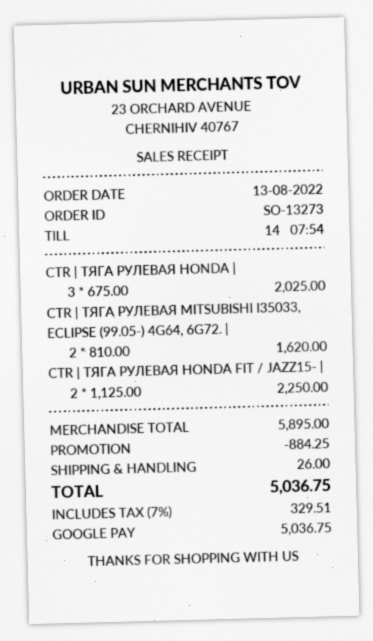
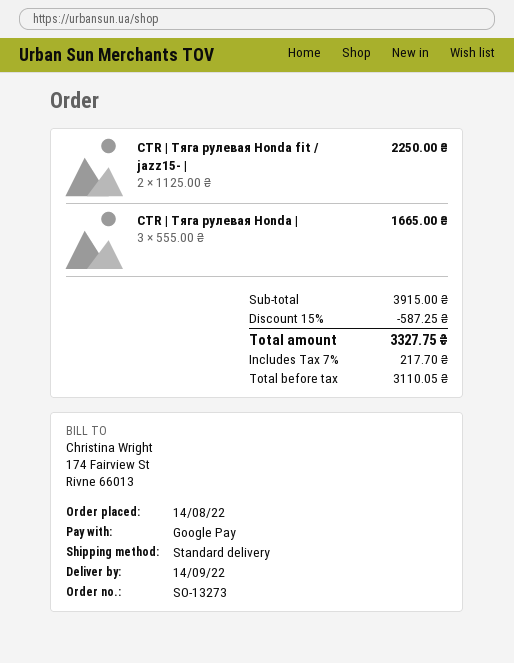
order date: 2022-08-13 -> 2022-08-14
CTR | ТЯГА РУЛЕВАЯ HONDA |: 3 x 675.00 = 2025.00 -> 3 x 555.00 = 1665.00
CTR | ТЯГА РУЛЕВАЯ MITSUBISHI I35033, ECLIPSE (99.05-) 4G64, 6G72. |: 2 x 810.00 = 1620.00 -> none
subtotal: 5895.00 -> 3915.00
discount: 884.25 -> 587.25
shipping: 26.00 -> none
tax: 7% = 329.51 -> 7% = 217.70
total: 5036.75 -> 3327.75

